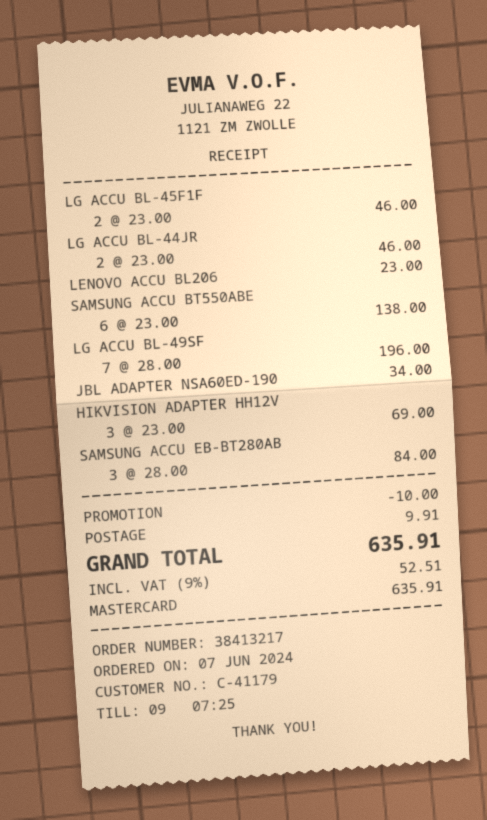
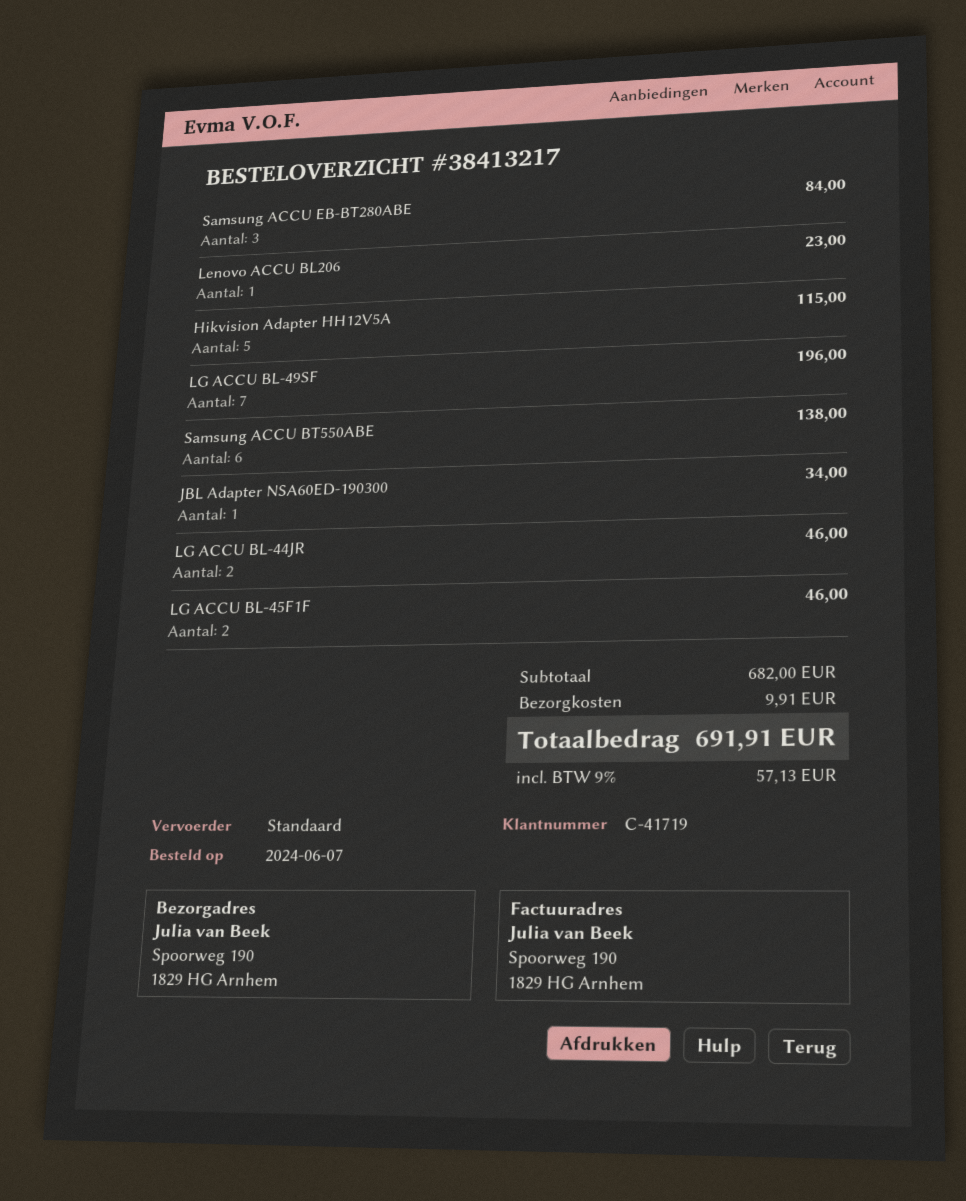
customer number: C-41179 -> C-41719
HIKVISION ADAPTER HH12V: 3 for 69.00 -> 5 for 115.00
discount: 10.00 -> none
tax: 9% = 52.51 -> 9% = 57.13
total: 635.91 -> 691.91

